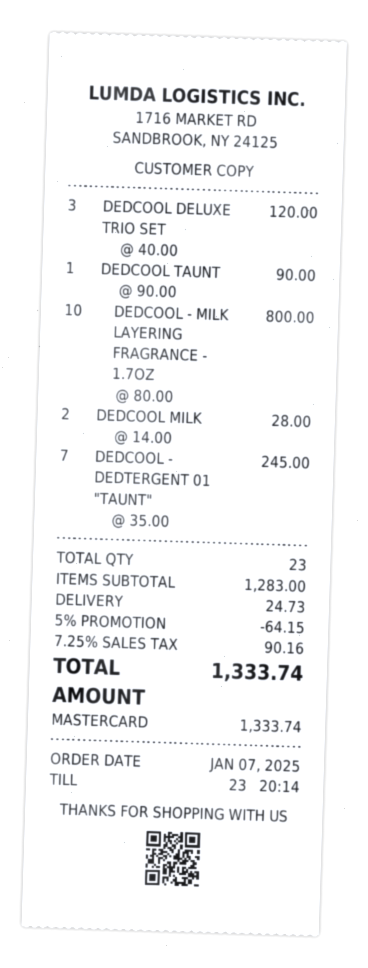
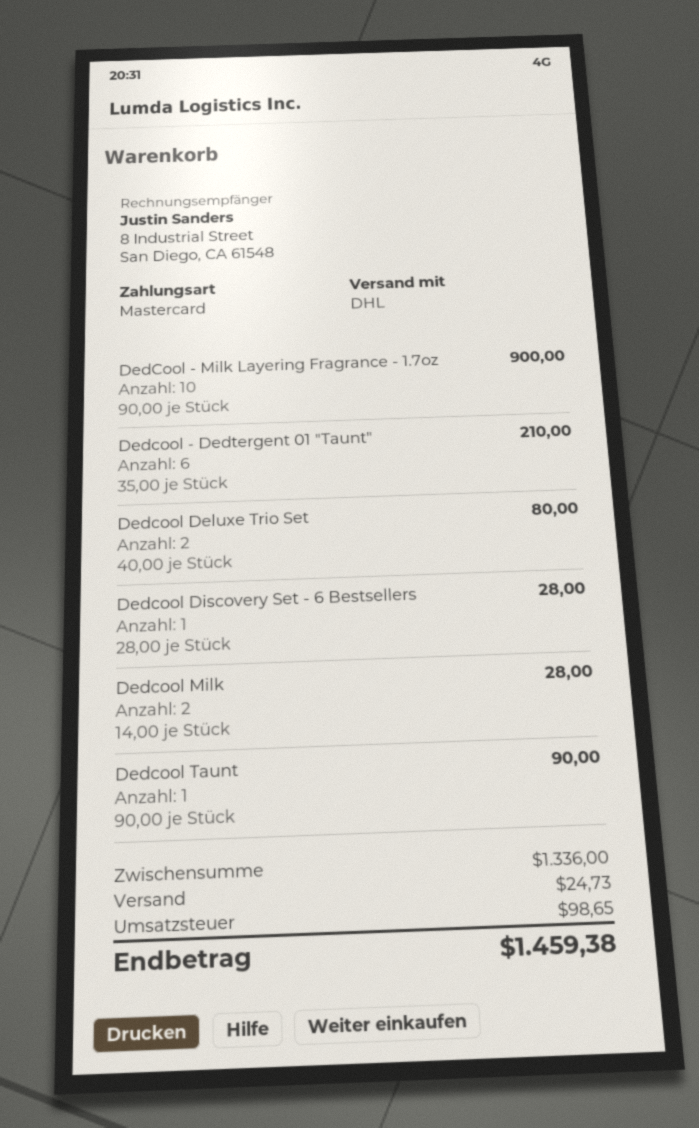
DEDCOOL DELUXE TRIO SET: 3 x 40.00 = 120.00 -> 2 x 40.00 = 80.00
DEDCOOL - MILK LAYERING FRAGRANCE - 1.7OZ: 10 x 80.00 = 800.00 -> 10 x 90.00 = 900.00
DEDCOOL - DEDTERGENT 01 "TAUNT": 7 x 35.00 = 245.00 -> 6 x 35.00 = 210.00
Dedcool Discovery Set - 6 Bestsellers: none -> 1 x 28.00 = 28.00
subtotal: 1283.00 -> 1336.00
discount: 5% = 64.15 -> none
tax: 90.16 -> 98.65
total: 1333.74 -> 1459.38

